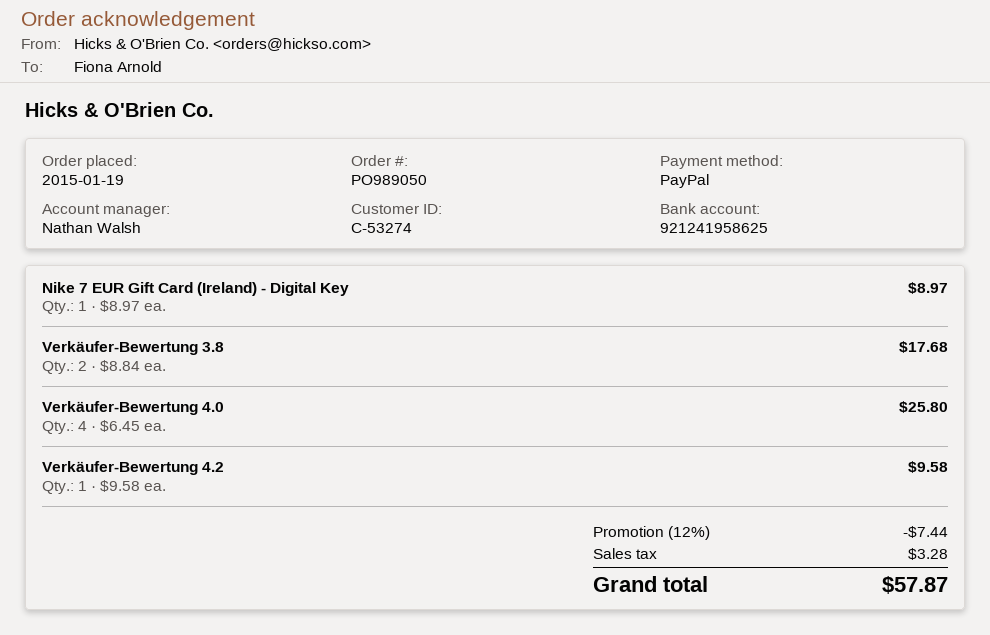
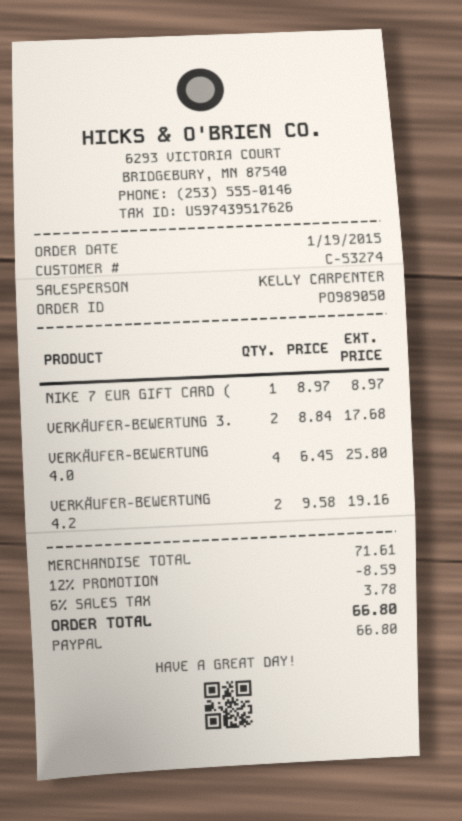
sales rep: Nathan Walsh -> KELLY CARPENTER
Verkäufer-Bewertung 4.2: 1 x 9.58 = 9.58 -> 2 x 9.58 = 19.16
discount: 12% = 7.44 -> 12% = 8.59
tax: 3.28 -> 3.78
total: 57.87 -> 66.80

